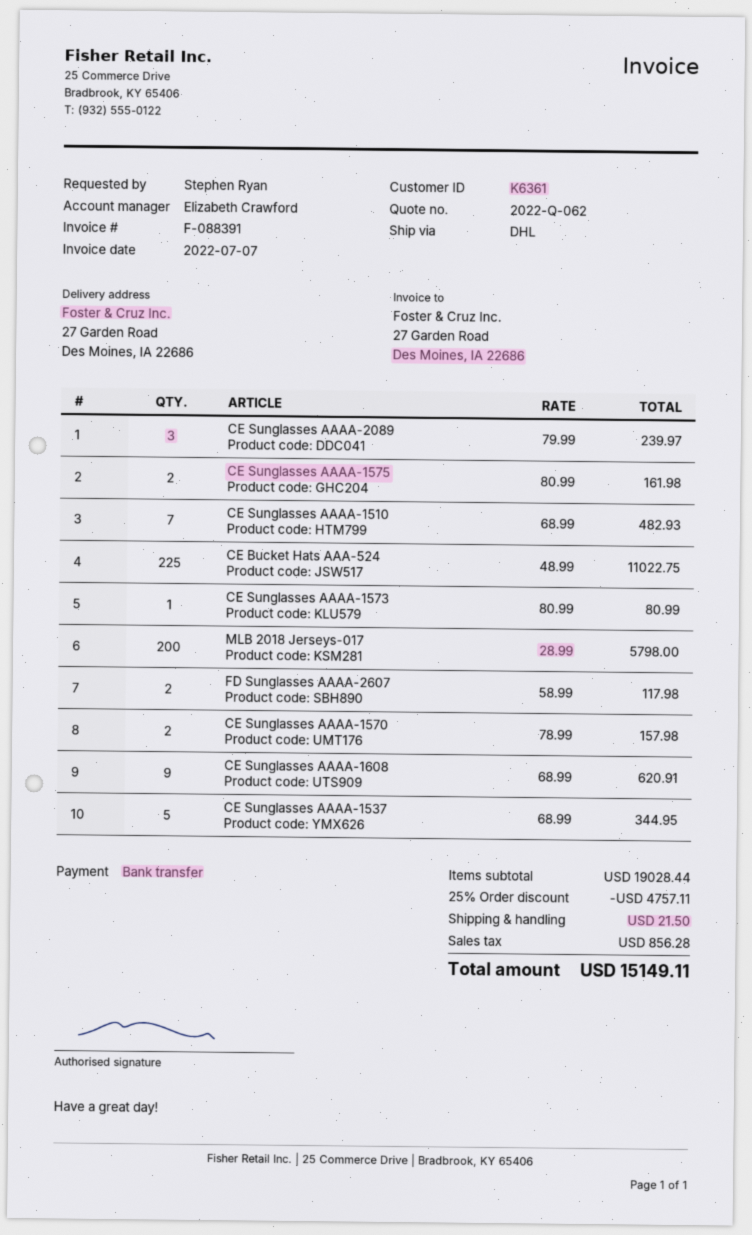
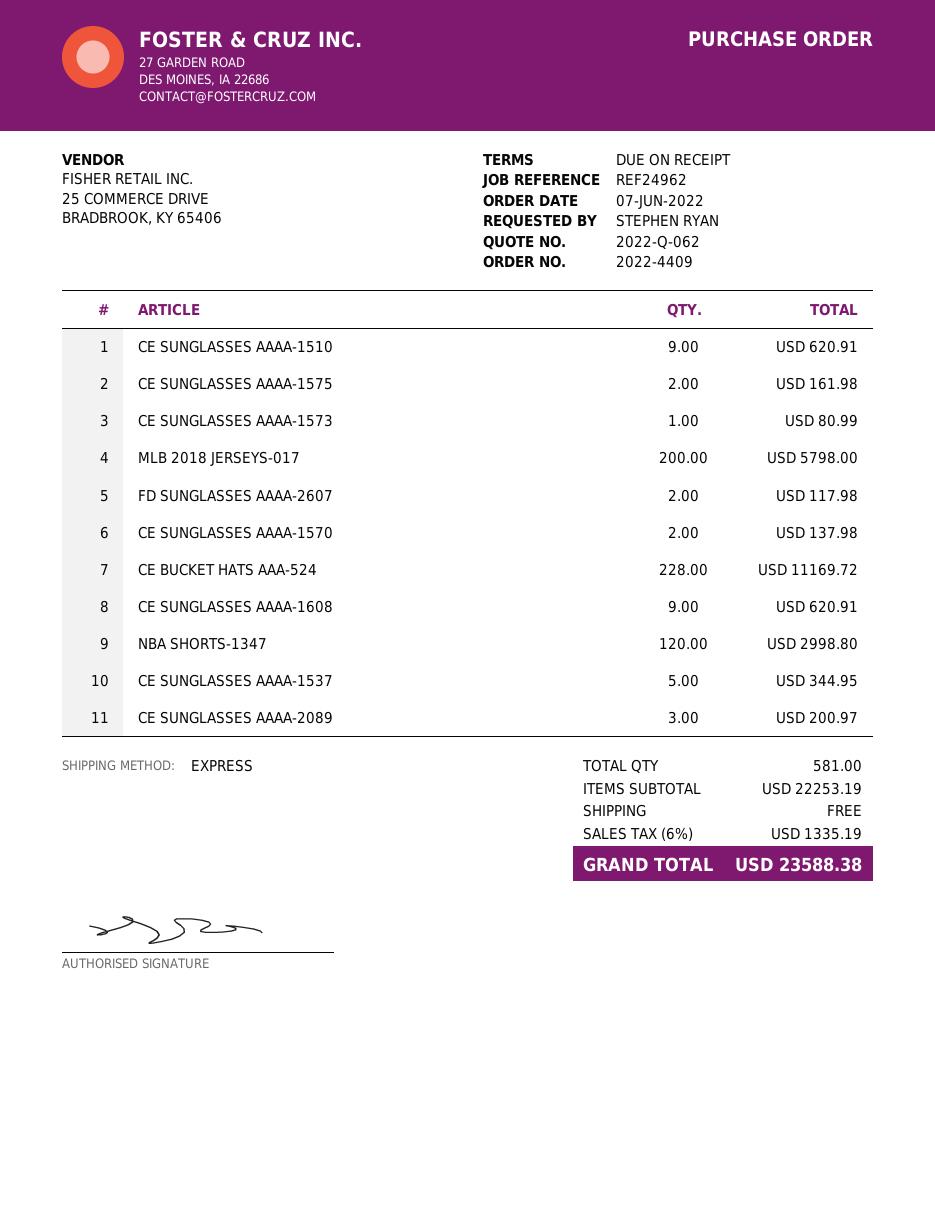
shipping method: DHL -> express
CE Sunglasses AAAA-2089: 3 for 239.97 -> 3 for 200.97
CE Sunglasses AAAA-1510: 7 for 482.93 -> 9 for 620.91
CE Bucket Hats AAA-524: 225 for 11022.75 -> 228 for 11169.72
CE Sunglasses AAAA-1570: 2 for 157.98 -> 2 for 137.98
NBA SHORTS-1347: none -> 120 for 2998.80
subtotal: 19028.44 -> 22253.19
discount: 25% = 4757.11 -> none
shipping: 21.50 -> 0.00
tax: 856.28 -> 1335.19
total: 15149.11 -> 23588.38

